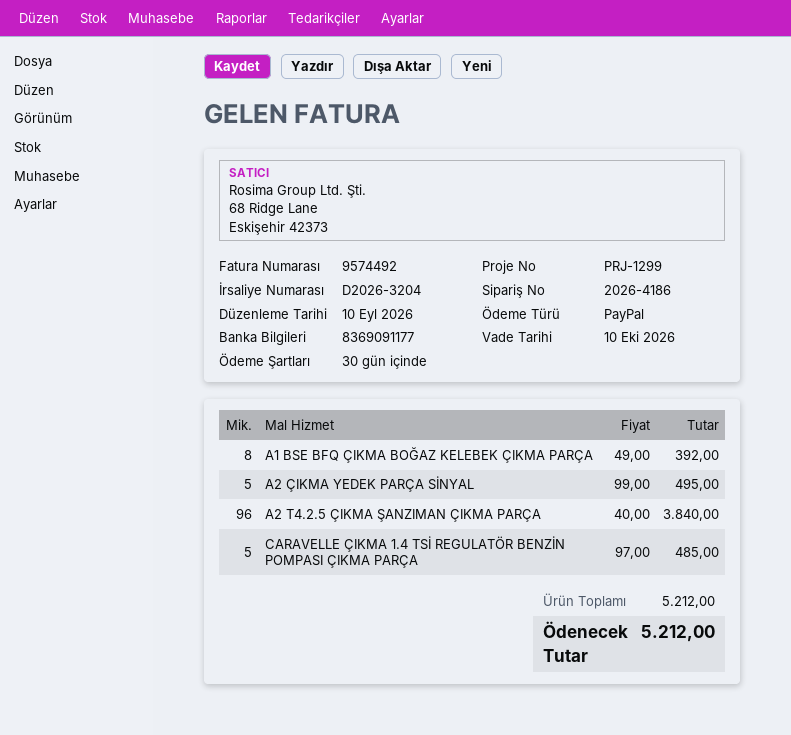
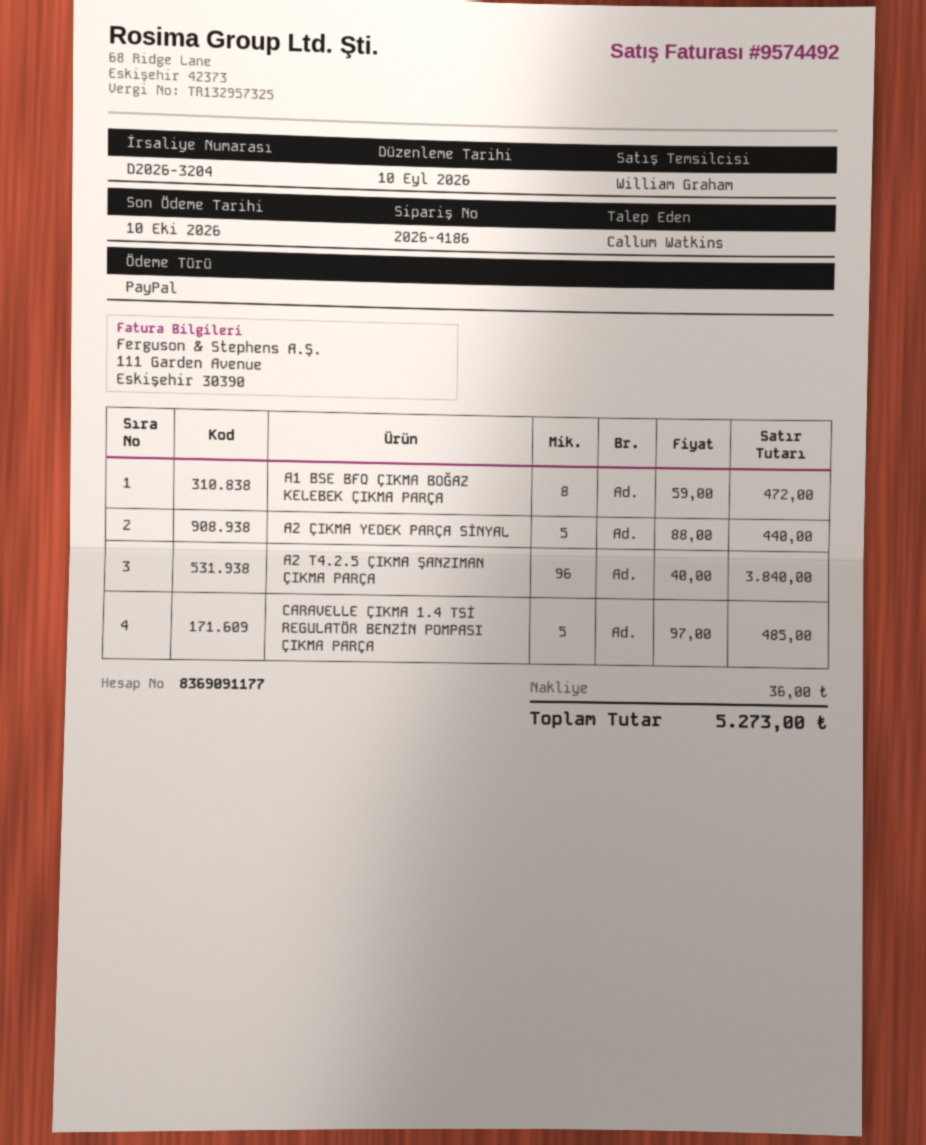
A1 BSE BFQ ÇIKMA BOĞAZ KELEBEK ÇIKMA PARÇA: 8 x 49.00 = 392.00 -> 8 x 59.00 = 472.00
A2 ÇIKMA YEDEK PARÇA SİNYAL: 5 x 99.00 = 495.00 -> 5 x 88.00 = 440.00
shipping: none -> 36.00
total: 5212.00 -> 5273.00

